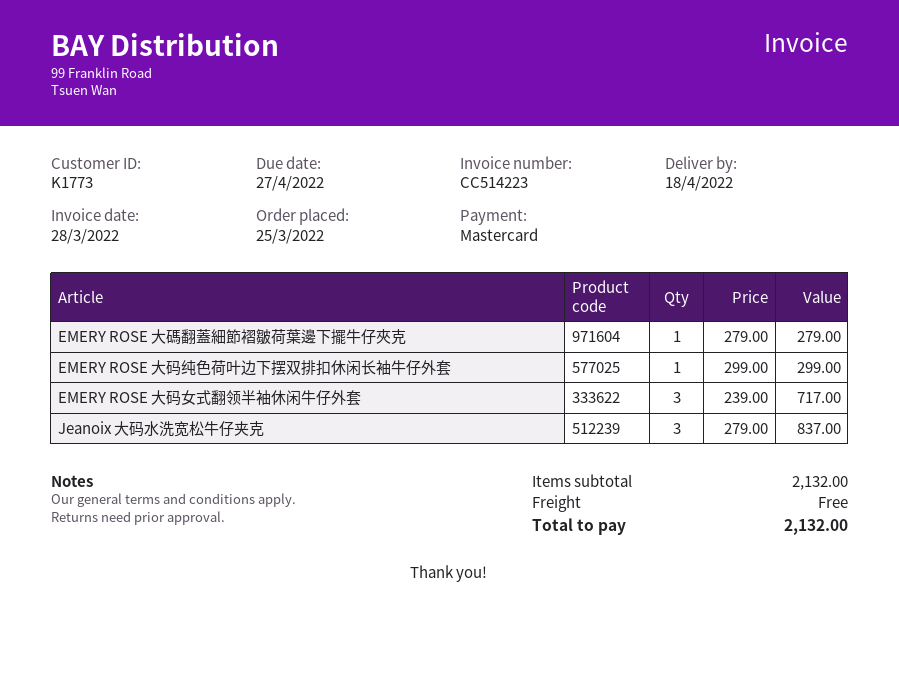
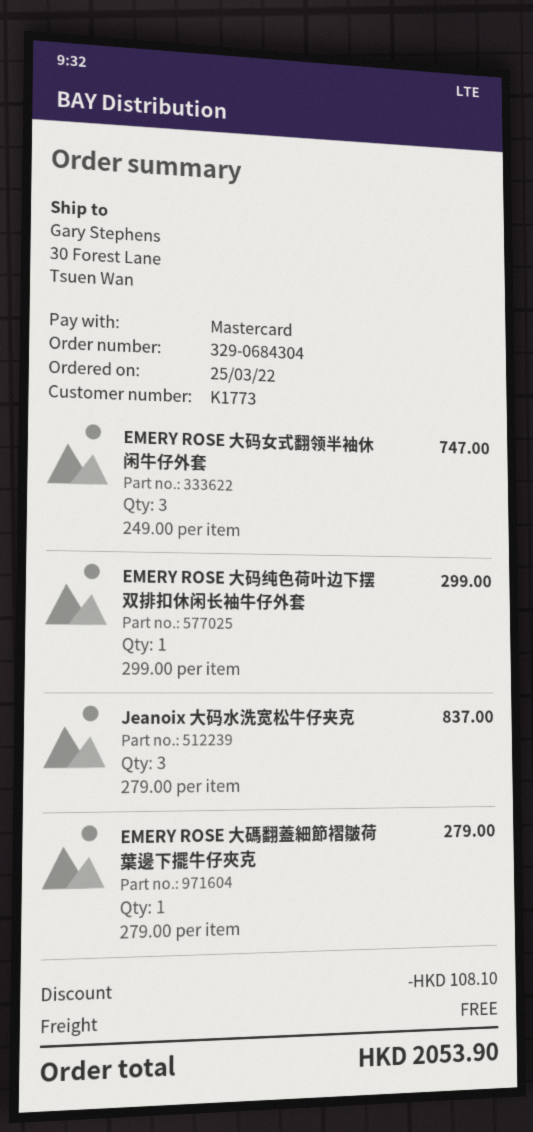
EMERY ROSE 大码女式翻领半袖休闲牛仔外套: 3 x 239.00 = 717.00 -> 3 x 249.00 = 747.00
discount: none -> 108.10
total: 2132.00 -> 2053.90

